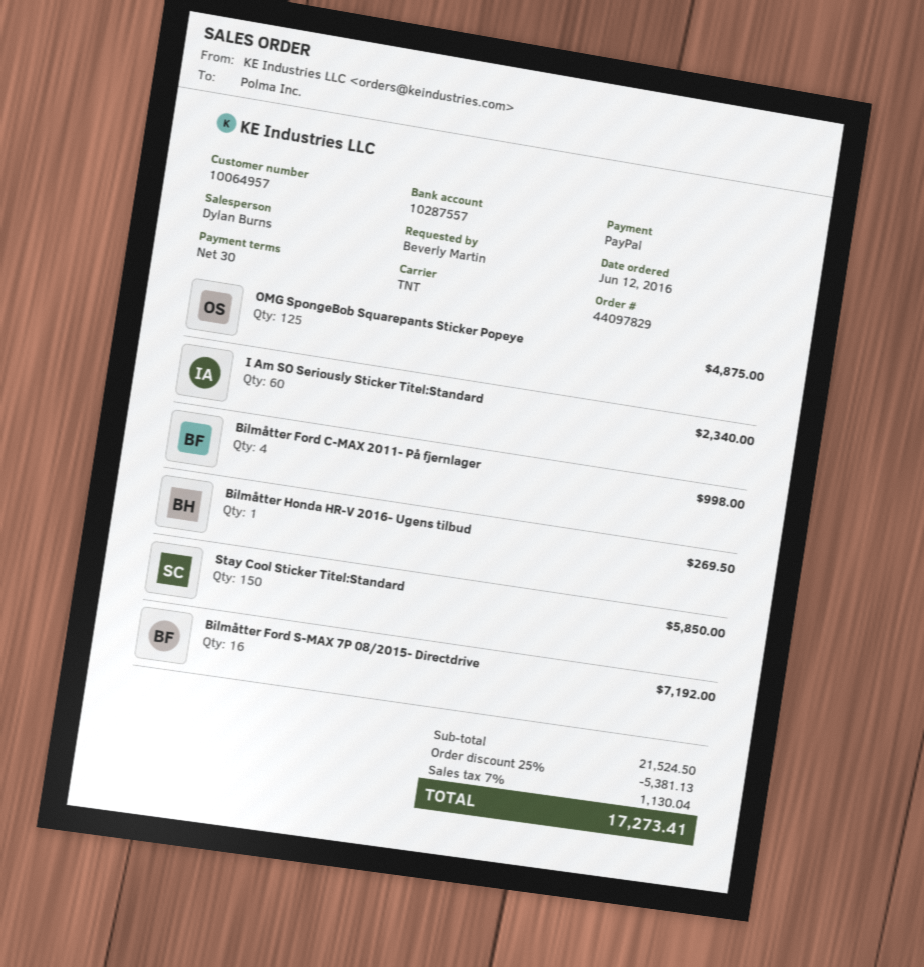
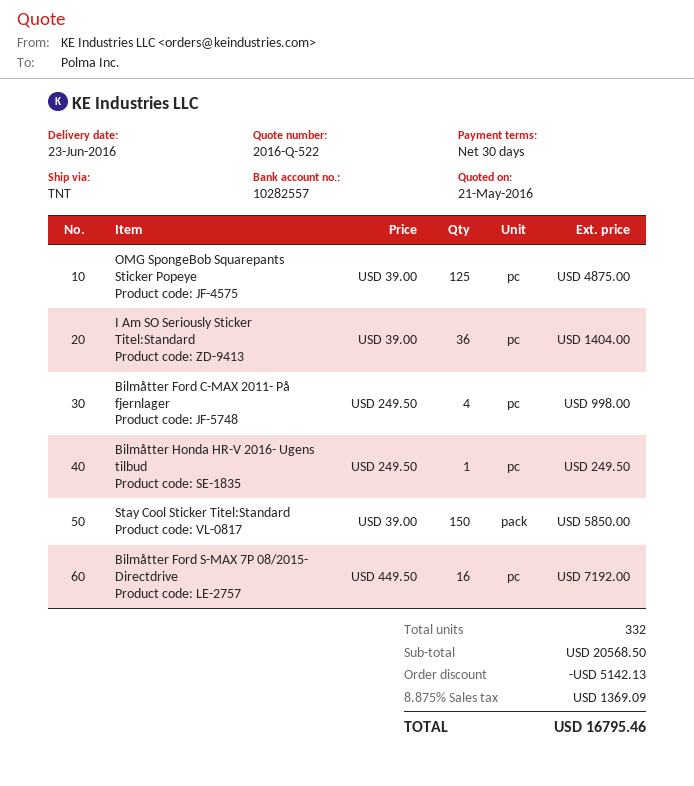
bank account: 10287557 -> 10282557
I Am SO Seriously Sticker Titel:Standard: 60 for 2340.00 -> 36 for 1404.00
Bilmåtter Honda HR-V 2016- Ugens tilbud: 1 for 269.50 -> 1 for 249.50
subtotal: 21524.50 -> 20568.50
discount: 5381.13 -> 5142.13
tax: 7% = 1130.04 -> 8.875% = 1369.09
total: 17273.41 -> 16795.46

